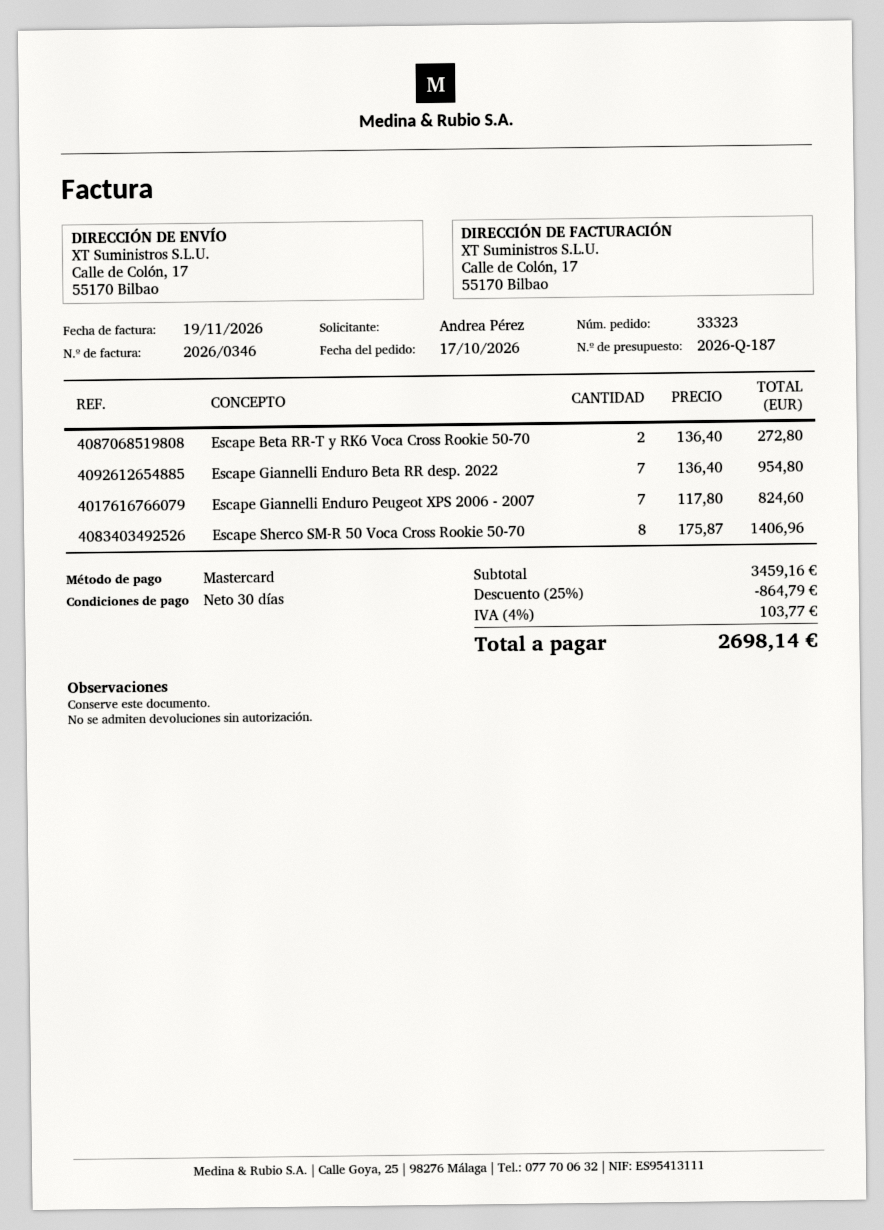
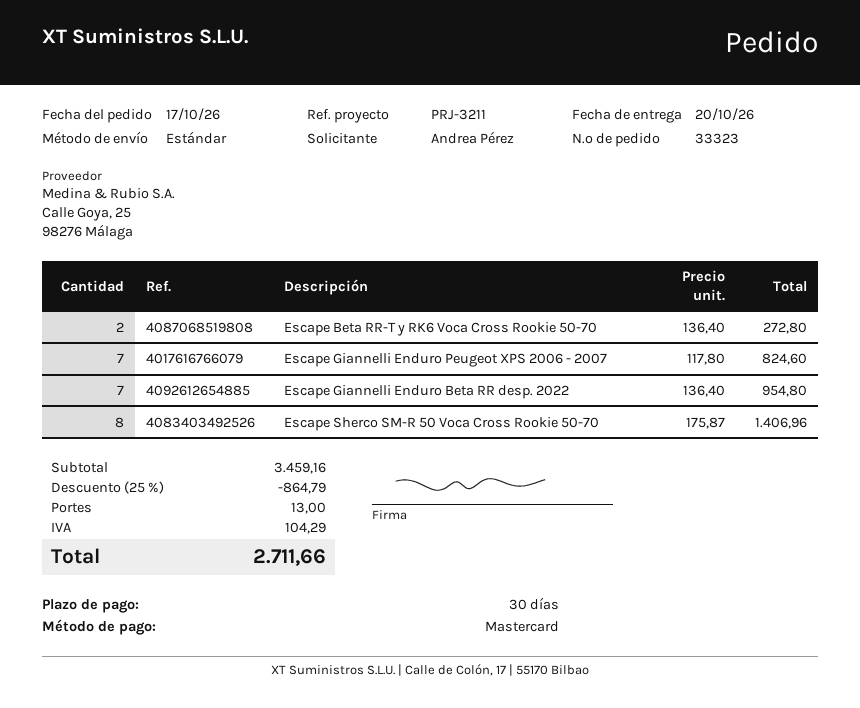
shipping: none -> 13.00
tax: 103.77 -> 104.29
total: 2698.14 -> 2711.66

